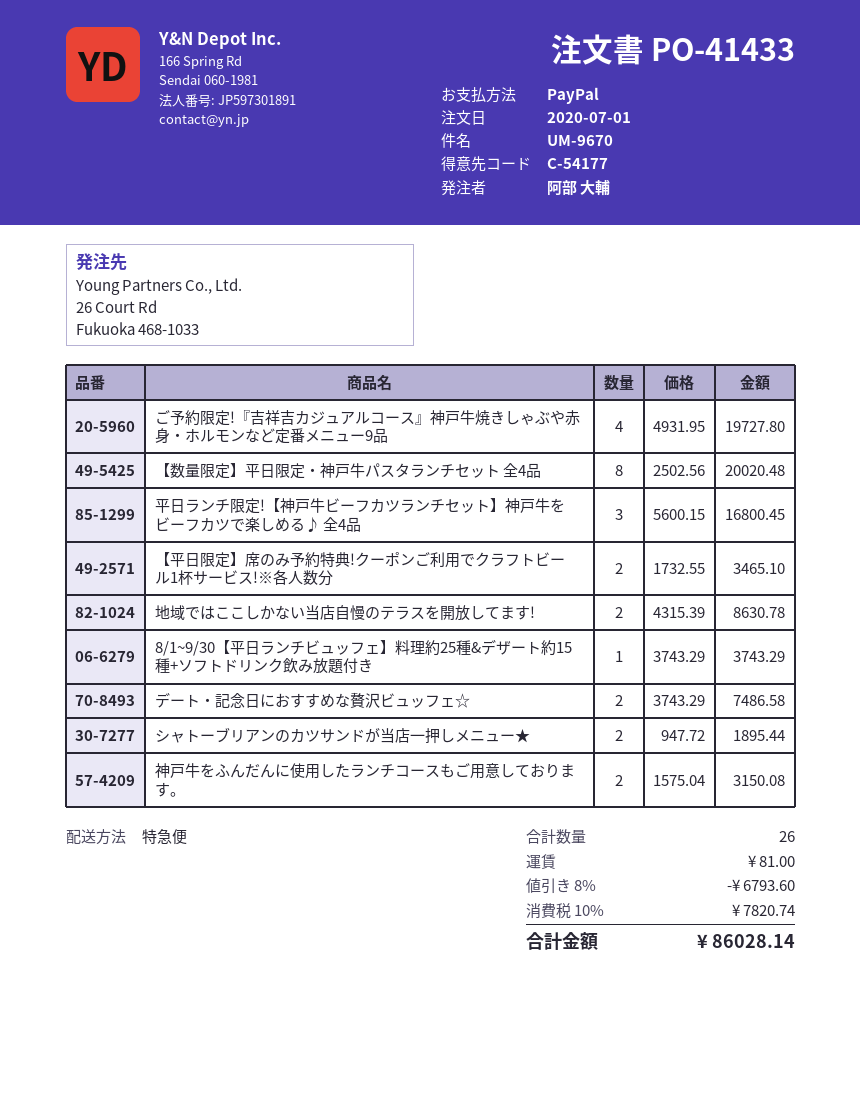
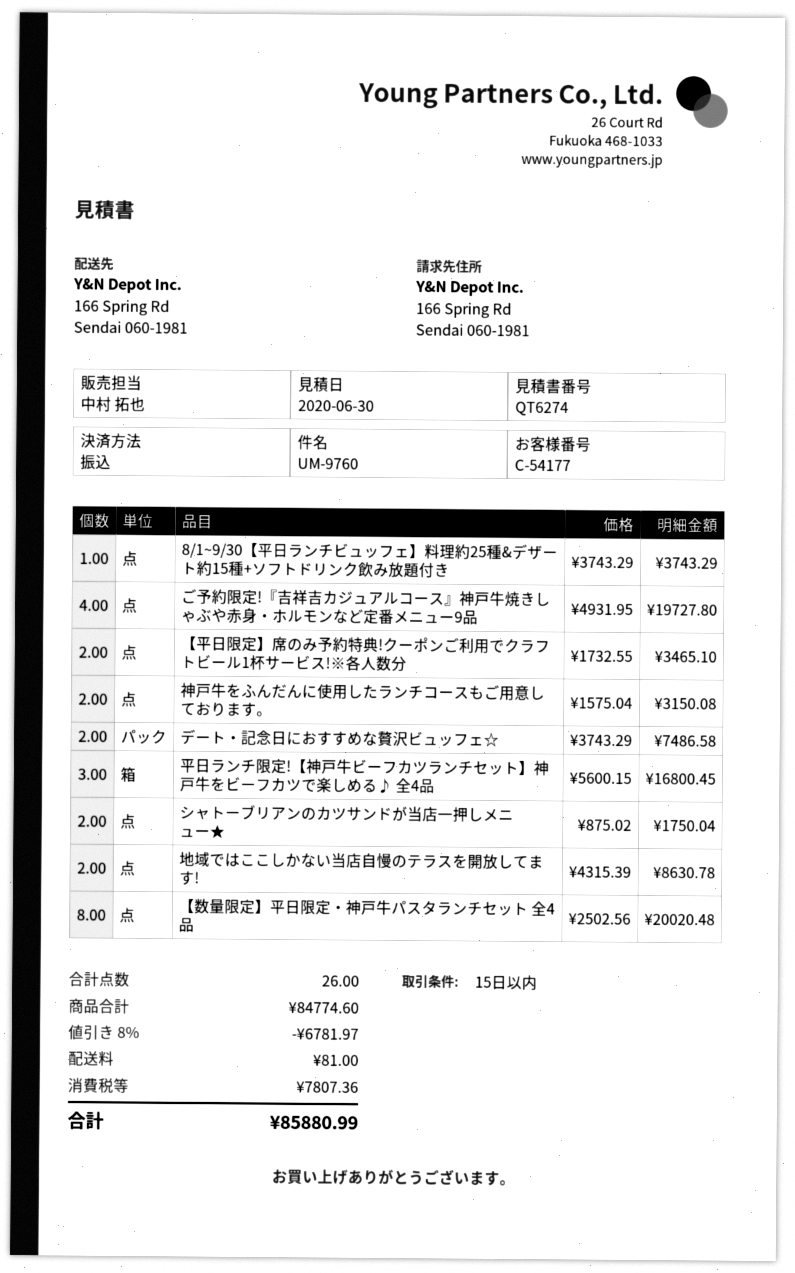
reference: UM-9670 -> UM-9760
payment method: PayPal -> bank transfer
シャトーブリアンのカツサンドが当店一押しメニュー★: 2 x 947.72 = 1895.44 -> 2 x 875.02 = 1750.04
discount: 8% = 6793.60 -> 8% = 6781.97
tax: 7820.74 -> 7807.36
total: 86028.14 -> 85880.99

